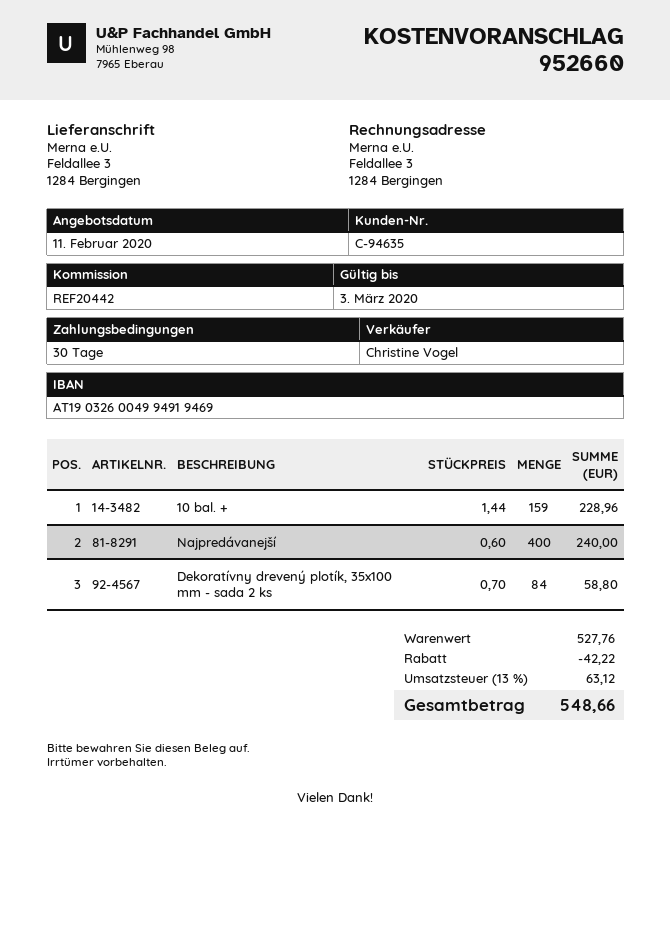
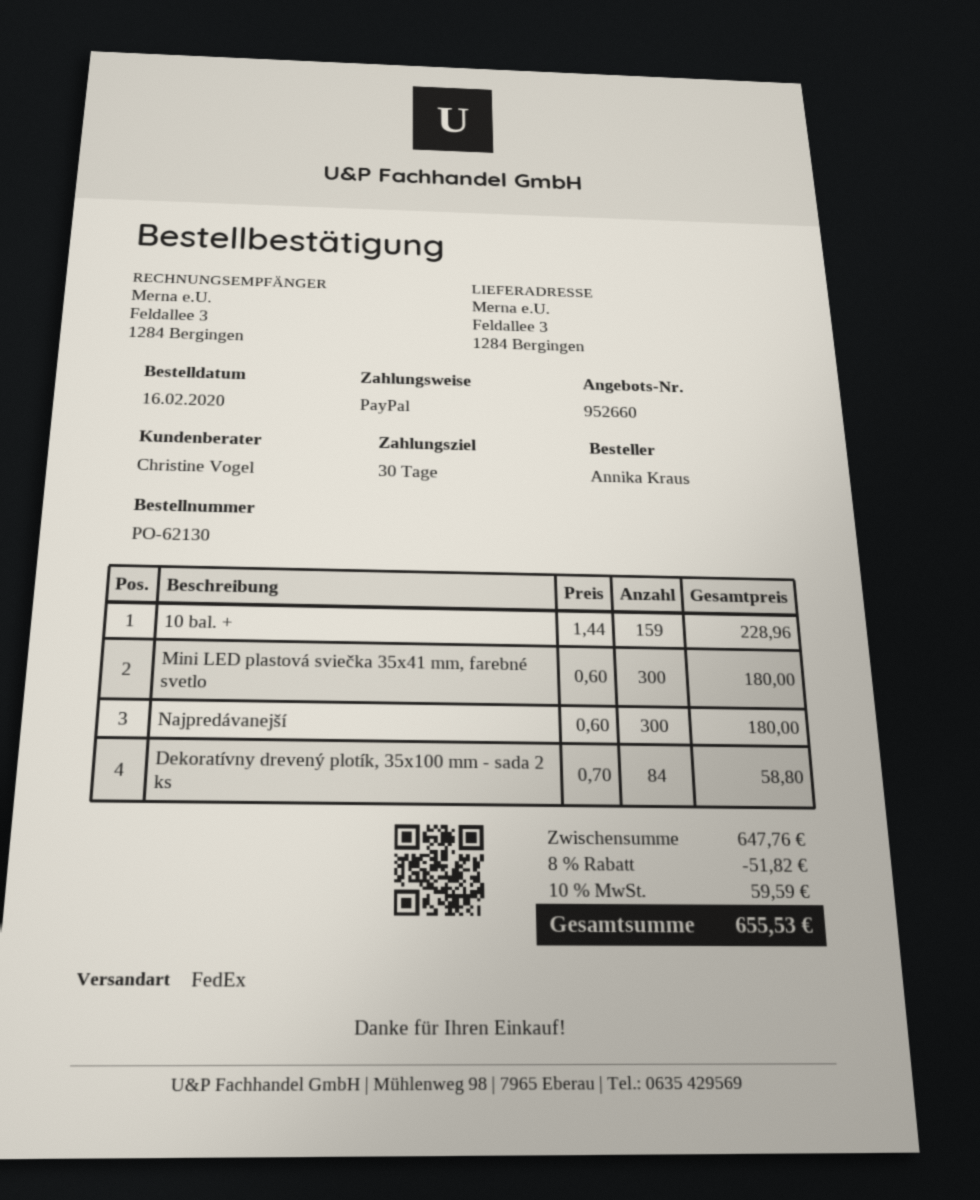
Najpredávanejší: 400 x 0.60 = 240.00 -> 300 x 0.60 = 180.00
Mini LED plastová sviečka 35x41 mm, farebné svetlo: none -> 300 x 0.60 = 180.00
subtotal: 527.76 -> 647.76
discount: 42.22 -> 51.82
tax: 13% = 63.12 -> 10% = 59.59
total: 548.66 -> 655.53

